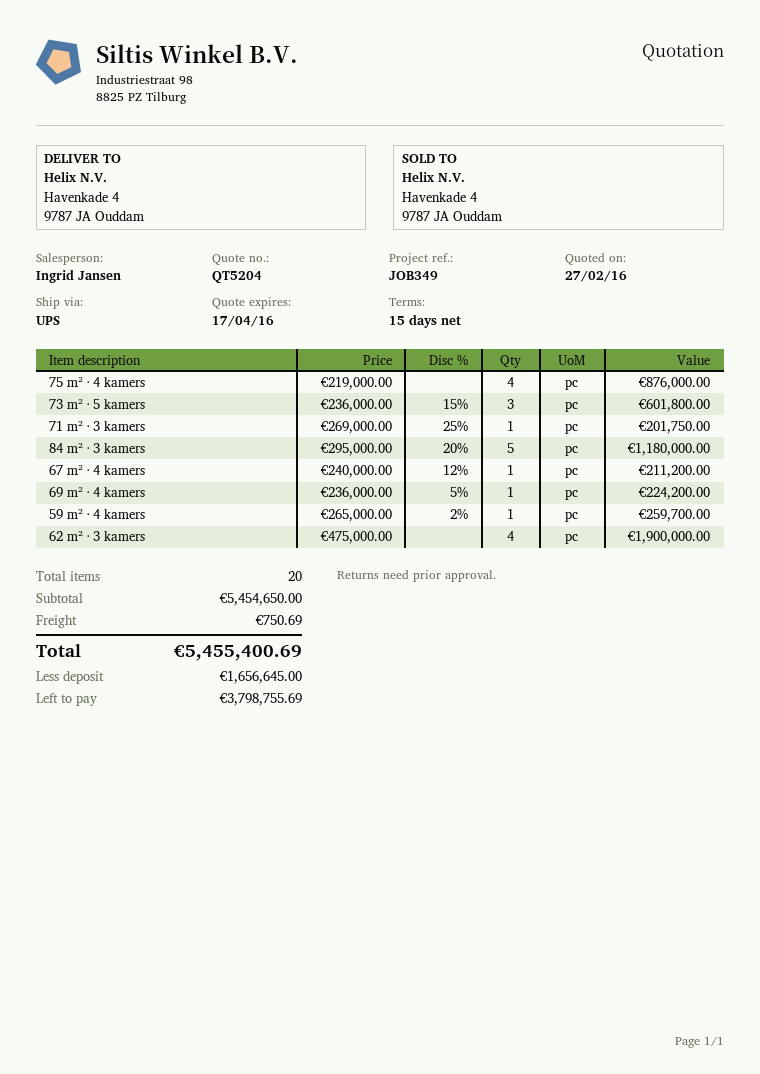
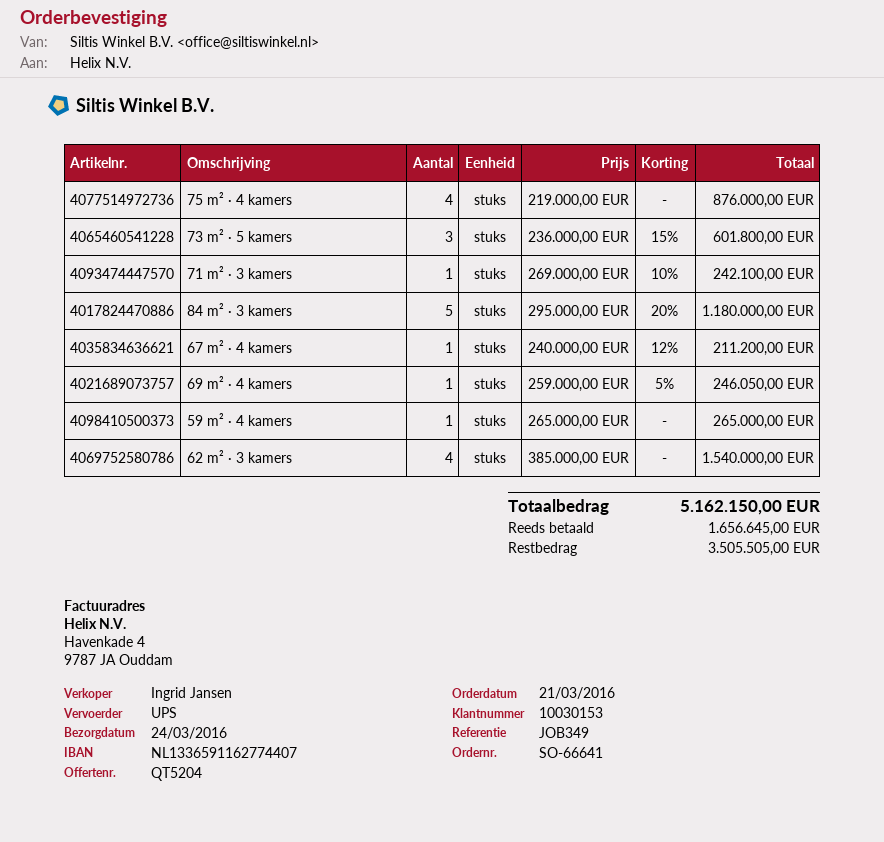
71 m² · 3 kamers: 1 x 269000.00 - 25% = 201750.00 -> 1 x 269000.00 - 10% = 242100.00
69 m² · 4 kamers: 1 x 236000.00 - 5% = 224200.00 -> 1 x 259000.00 - 5% = 246050.00
59 m² · 4 kamers: 1 x 265000.00 - 2% = 259700.00 -> 1 x 265000.00 = 265000.00
62 m² · 3 kamers: 4 x 475000.00 = 1900000.00 -> 4 x 385000.00 = 1540000.00
shipping: 750.69 -> none
total: 5455400.69 -> 5162150.00
balance: 3798755.69 -> 3505505.00

